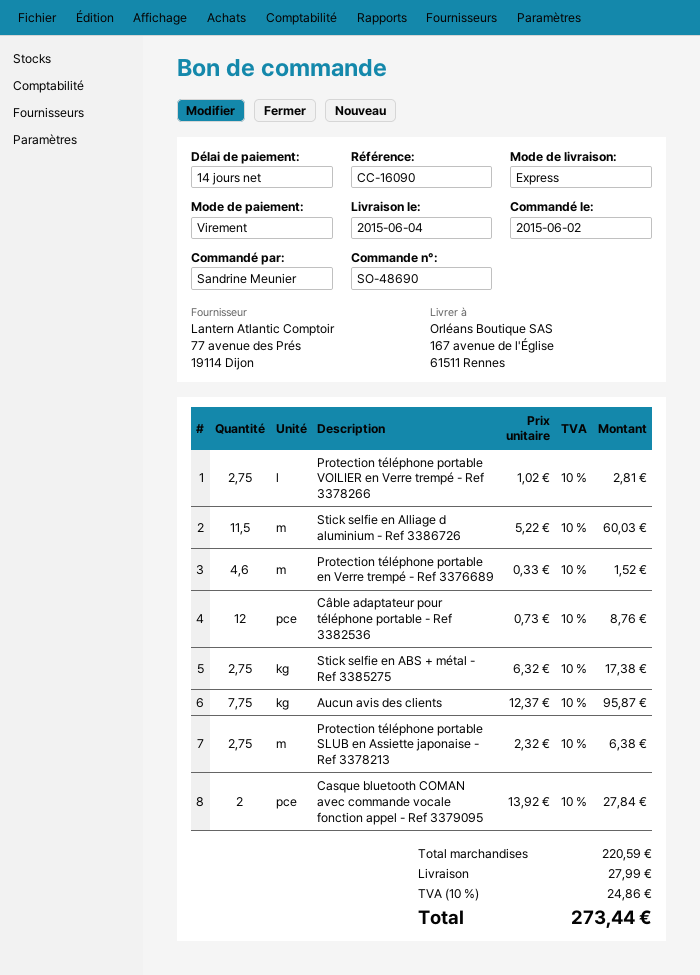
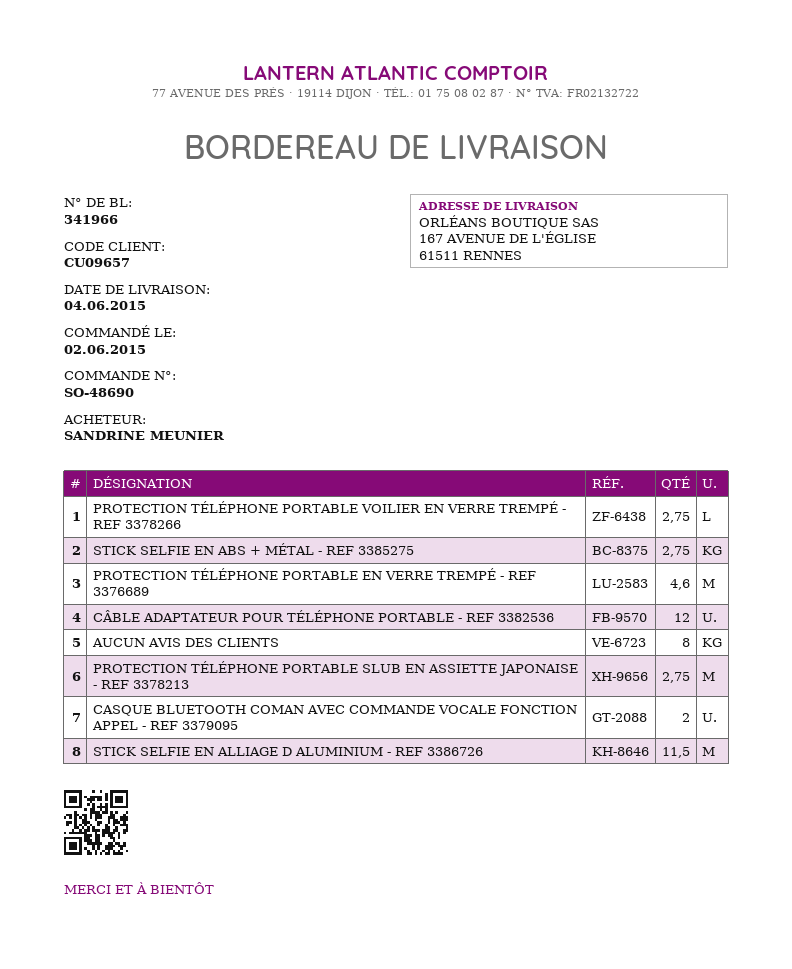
Aucun avis des clients: 7.75 -> 8

